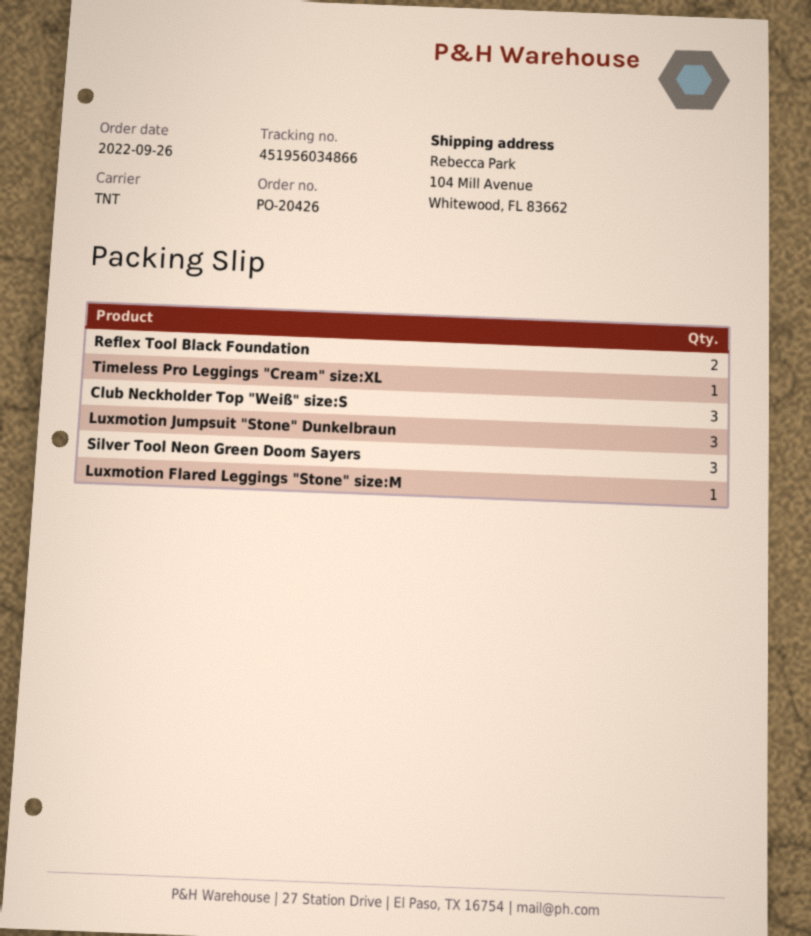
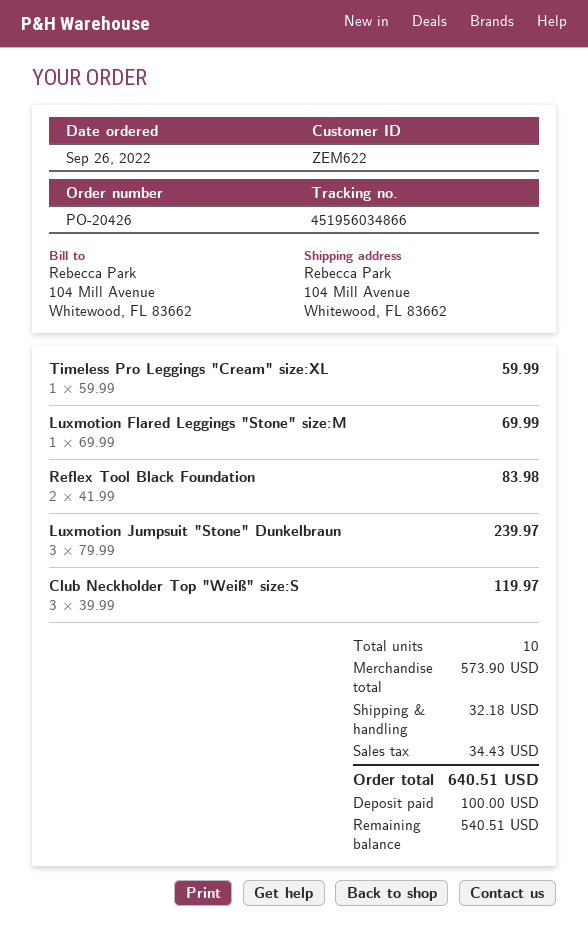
Silver Tool Neon Green Doom Sayers: 3 -> none

